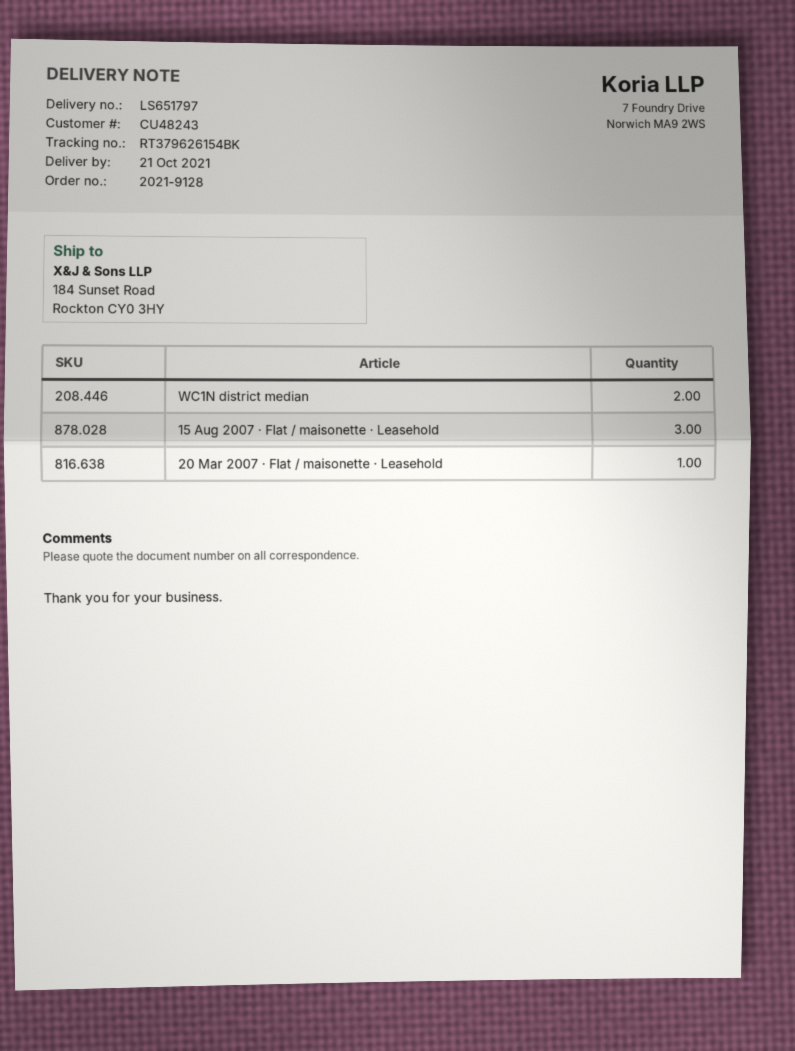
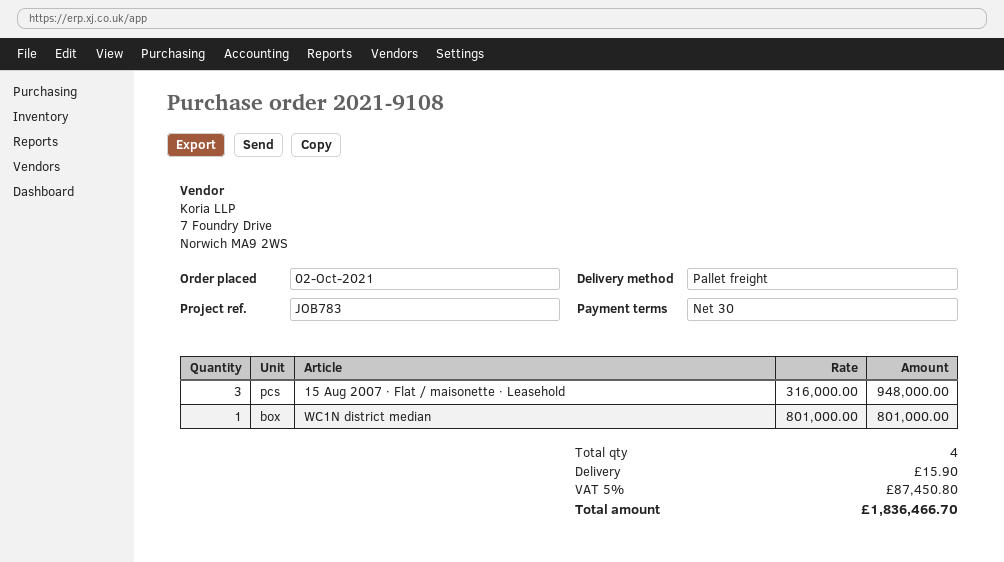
order number: 2021-9128 -> 2021-9108
WC1N district median: 2 -> 1
20 Mar 2007 · Flat / maisonette · Leasehold: 1 -> none

